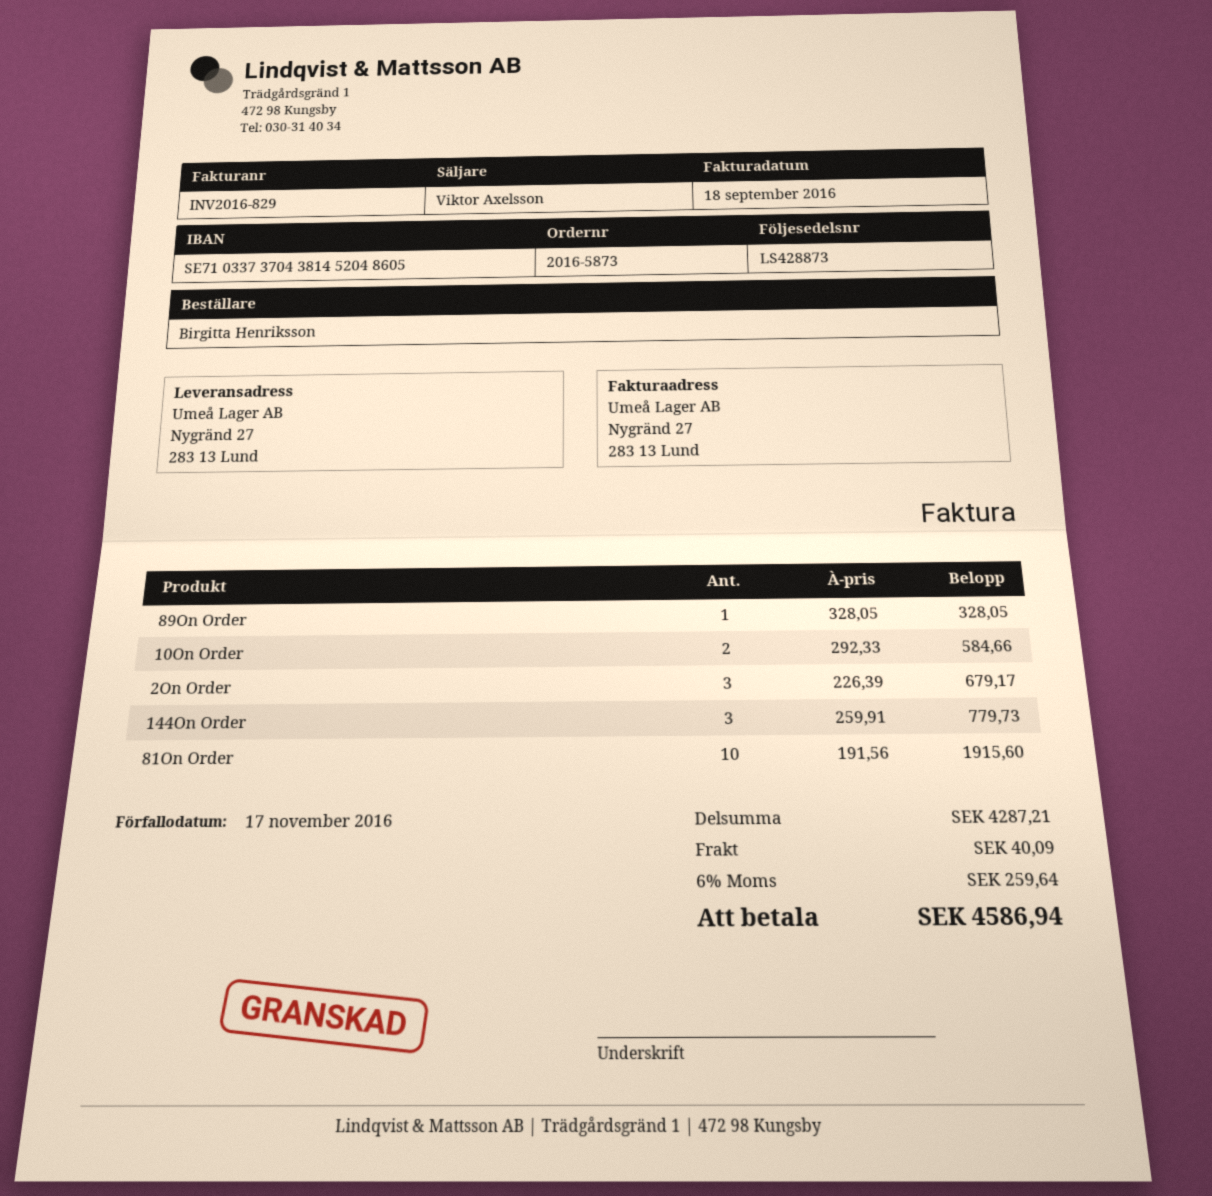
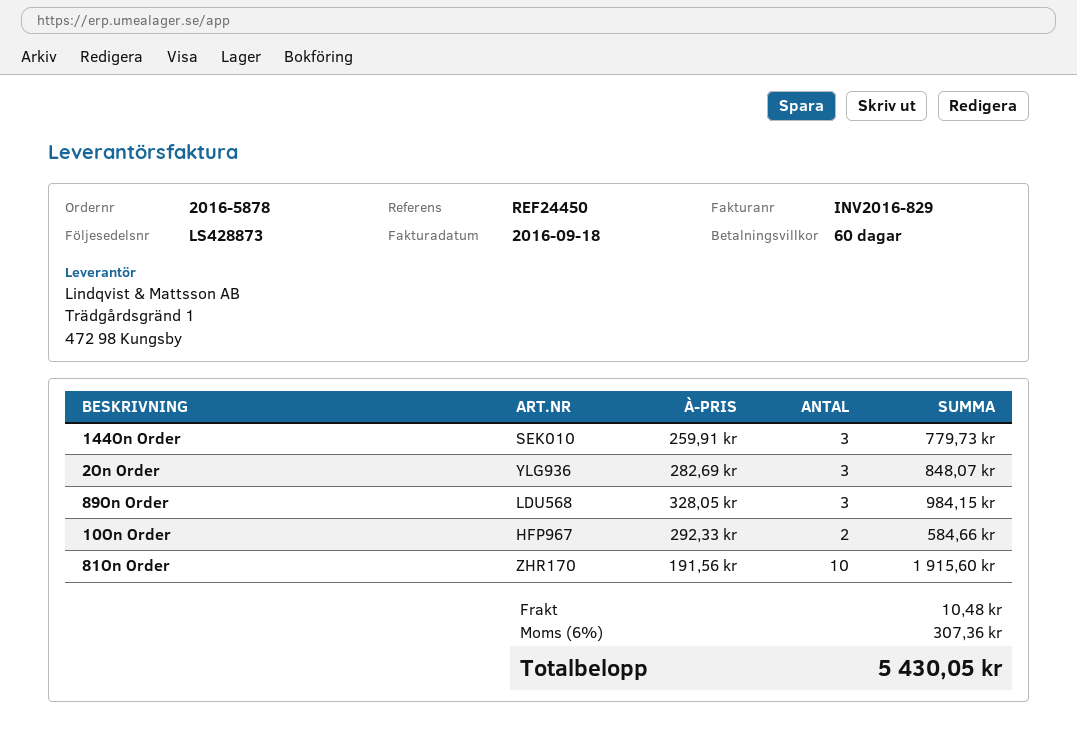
order number: 2016-5873 -> 2016-5878
89On Order: 1 x 328.05 = 328.05 -> 3 x 328.05 = 984.15
2On Order: 3 x 226.39 = 679.17 -> 3 x 282.69 = 848.07
shipping: 40.09 -> 10.48
tax: 6% = 259.64 -> 6% = 307.36
total: 4586.94 -> 5430.05

